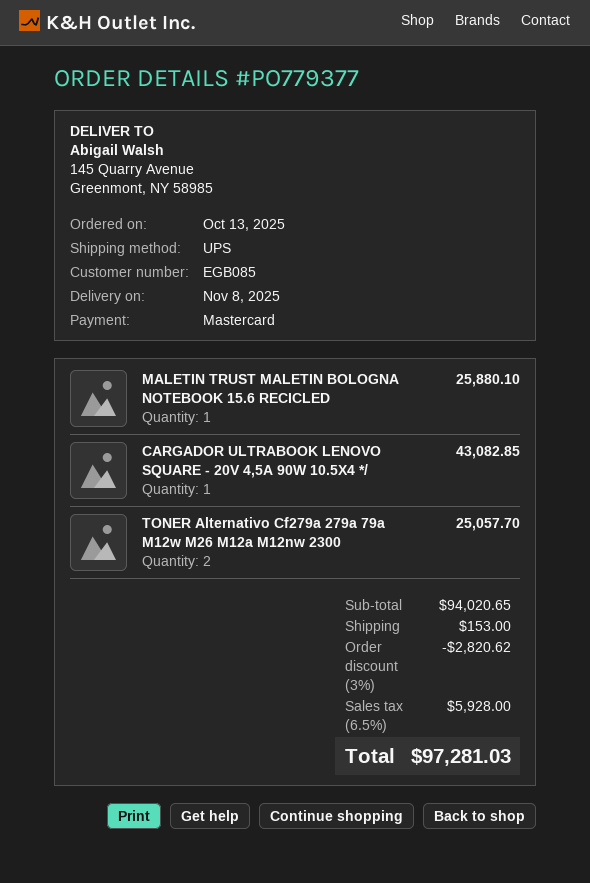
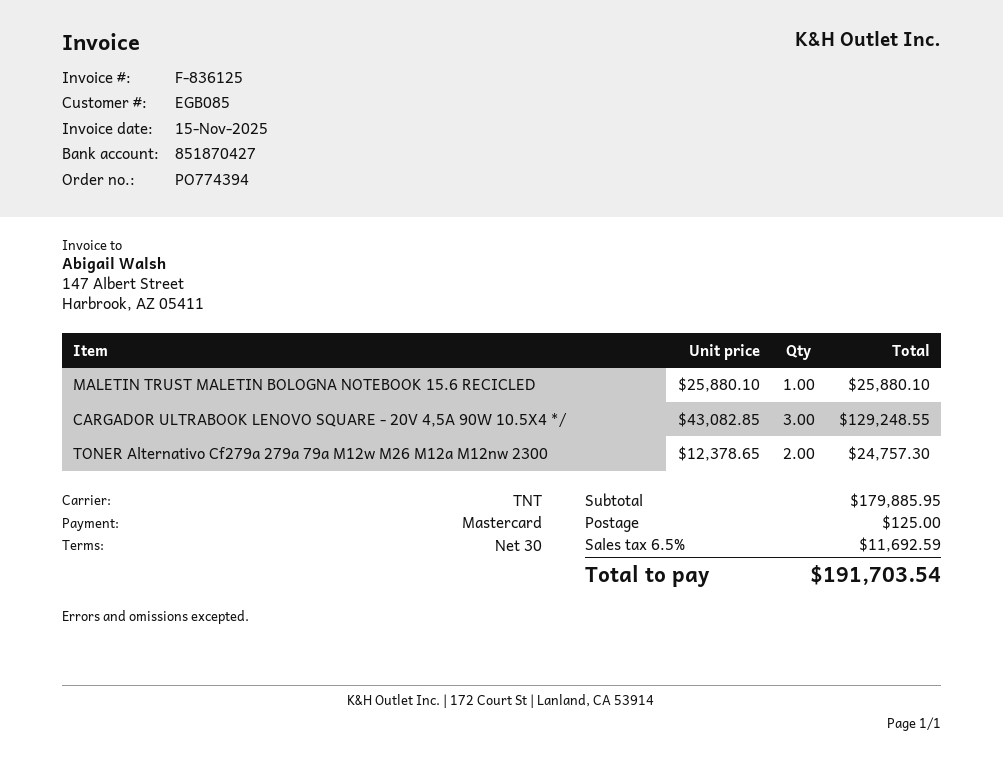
order number: PO779377 -> PO774394
shipping method: UPS -> TNT
CARGADOR ULTRABOOK LENOVO SQUARE - 20V 4,5A 90W 10.5X4 */: 1 for 43082.85 -> 3 for 129248.55
TONER Alternativo Cf279a 279a 79a M12w M26 M12a M12nw 2300: 2 for 25057.70 -> 2 for 24757.30
subtotal: 94020.65 -> 179885.95
discount: 3% = 2820.62 -> none
shipping: 153.00 -> 125.00
tax: 6.5% = 5928.00 -> 6.5% = 11692.59
total: 97281.03 -> 191703.54

